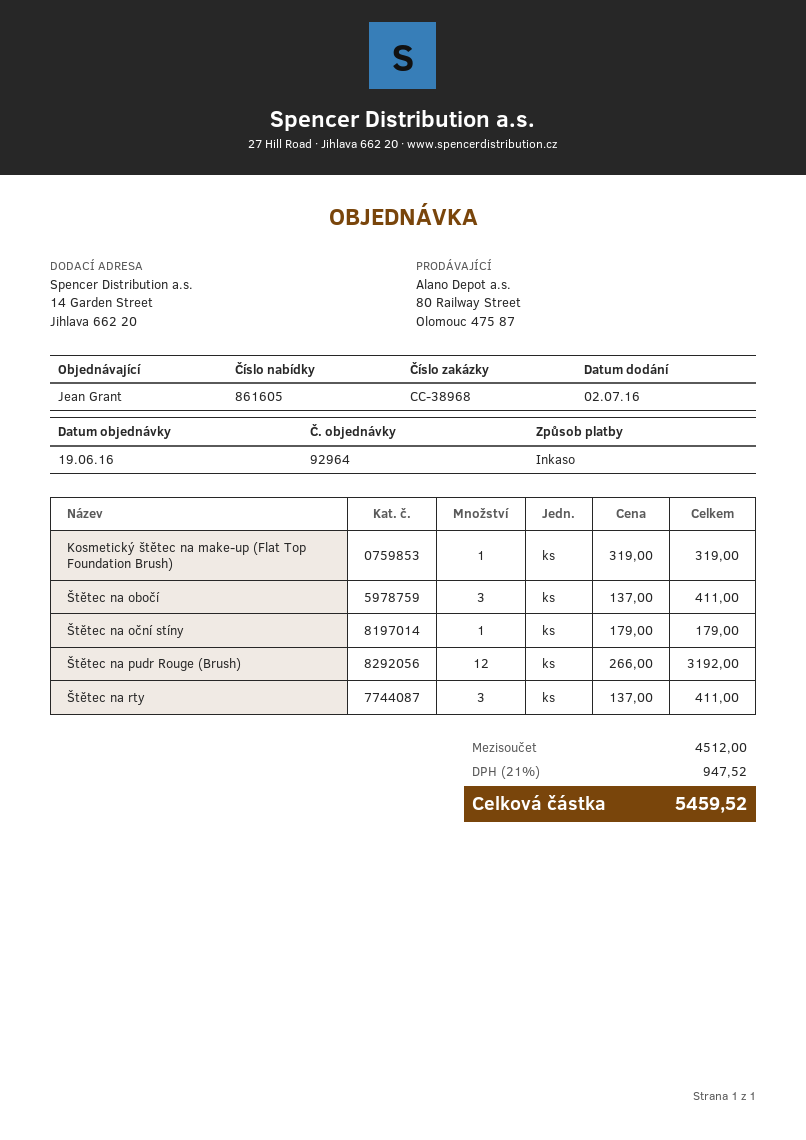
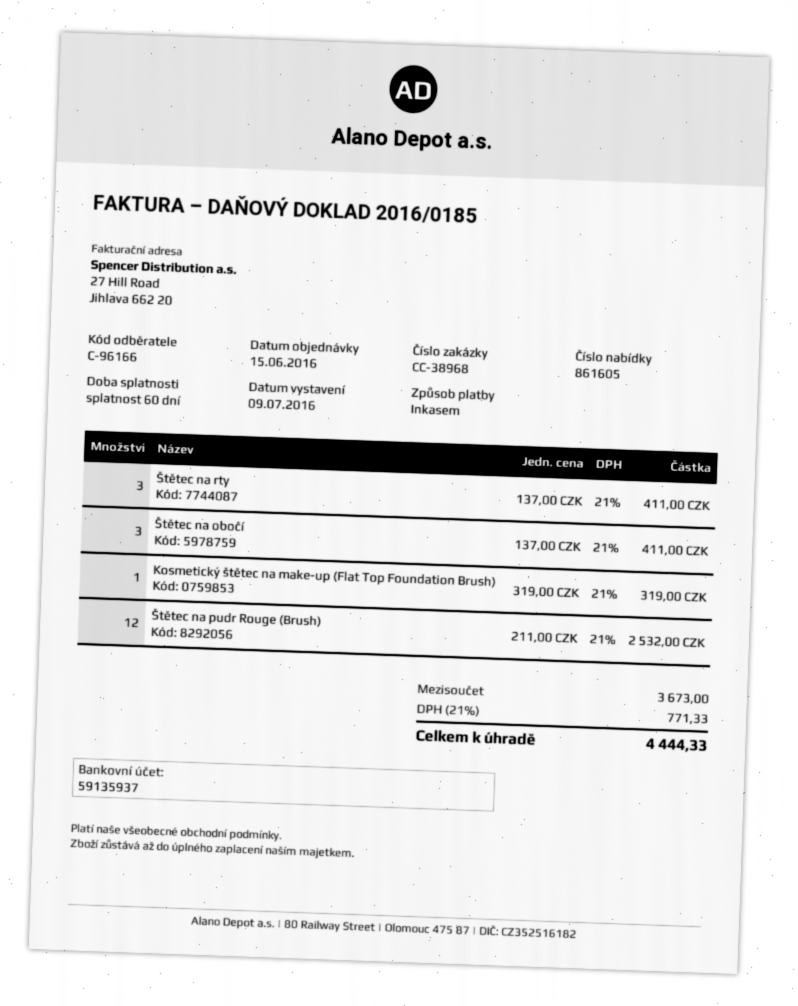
order date: 2016-06-19 -> 2016-06-15
Štětec na oční stíny: 1 x 179.00 = 179.00 -> none
Štětec na pudr Rouge (Brush): 12 x 266.00 = 3192.00 -> 12 x 211.00 = 2532.00
subtotal: 4512.00 -> 3673.00
tax: 21% = 947.52 -> 21% = 771.33
total: 5459.52 -> 4444.33

